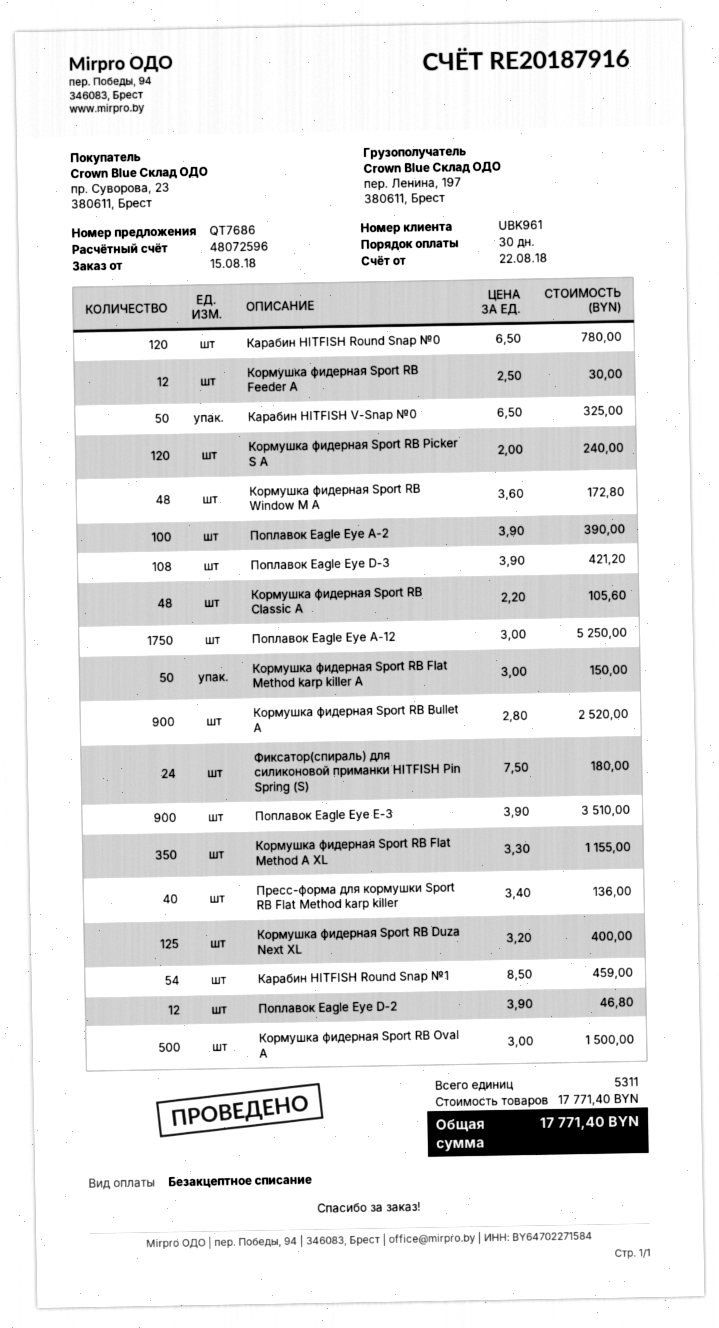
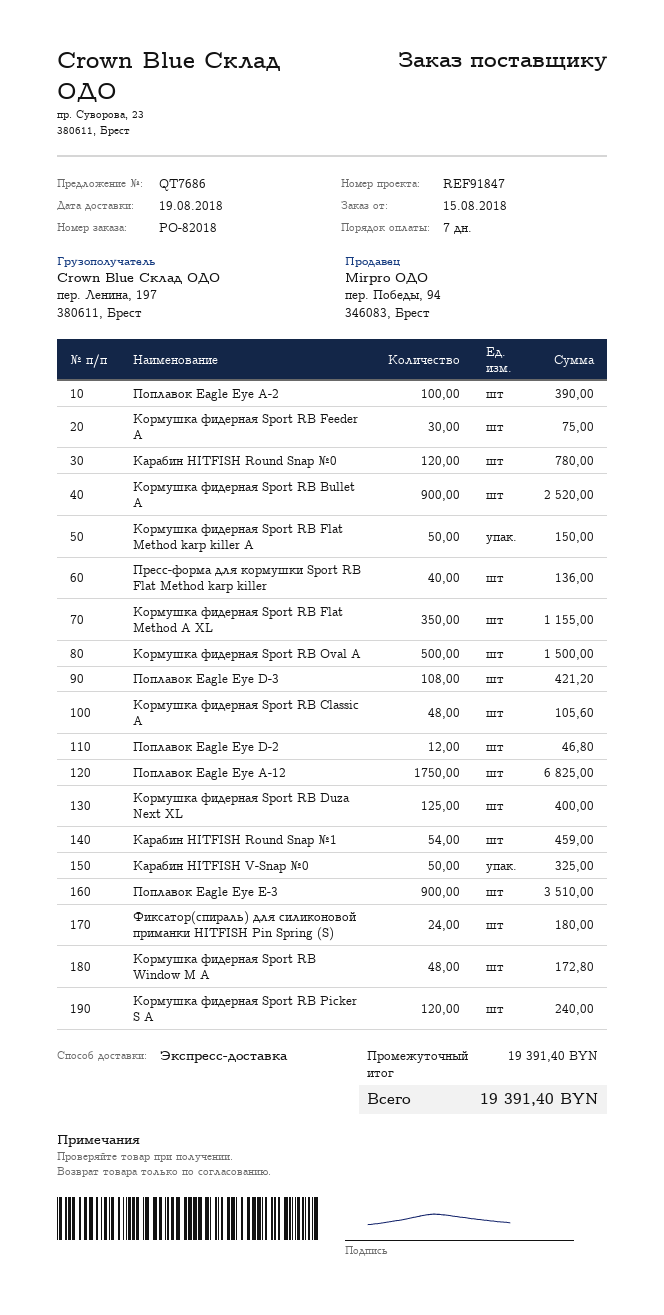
payment terms: 30 days -> 7 days
Кормушка фидерная Sport RB Feeder A: 12 for 30.00 -> 30 for 75.00
Поплавок Eagle Eye A-12: 1750 for 5250.00 -> 1750 for 6825.00
subtotal: 17771.40 -> 19391.40
total: 17771.40 -> 19391.40

